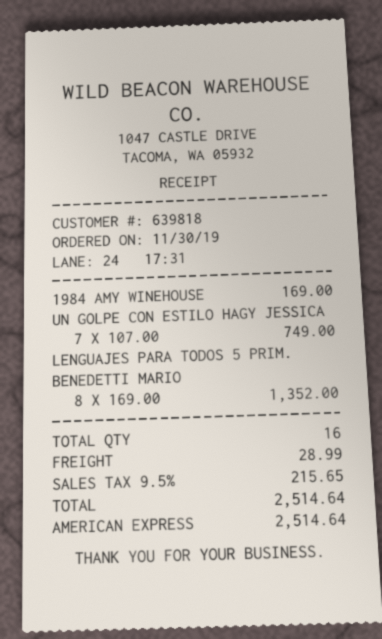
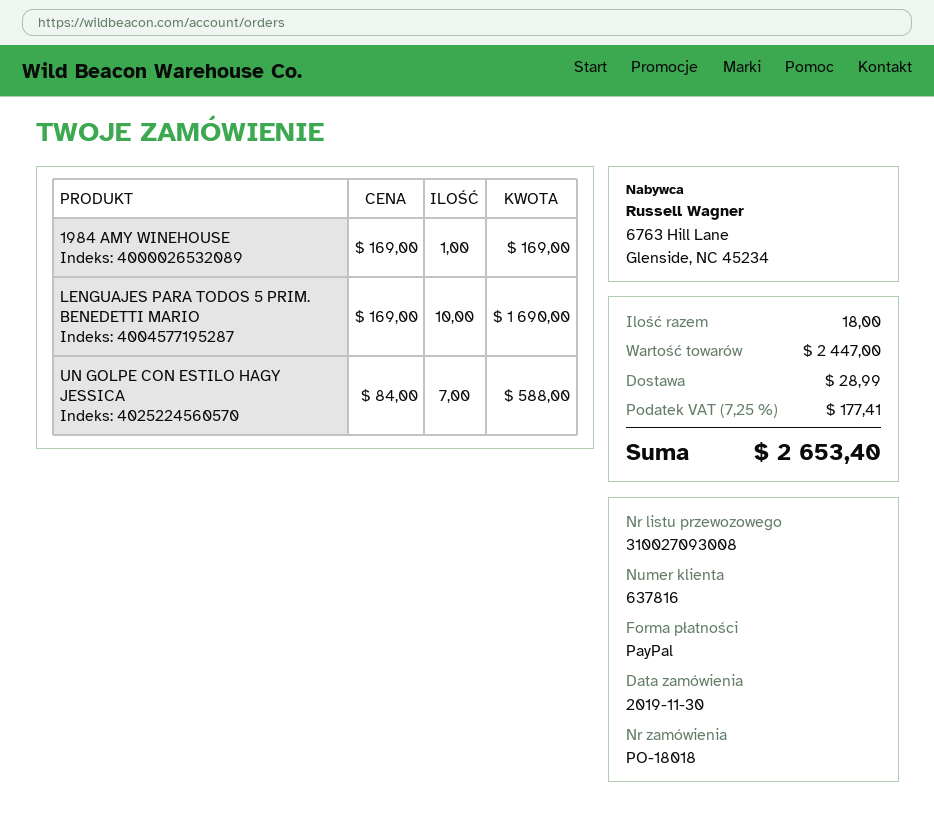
customer number: 639818 -> 637816
payment method: American Express -> PayPal
UN GOLPE CON ESTILO HAGY JESSICA: 7 x 107.00 = 749.00 -> 7 x 84.00 = 588.00
LENGUAJES PARA TODOS 5 PRIM. BENEDETTI MARIO: 8 x 169.00 = 1352.00 -> 10 x 169.00 = 1690.00
total quantity: 16 -> 18
tax: 9.5% = 215.65 -> 7.25% = 177.41
total: 2514.64 -> 2653.40

